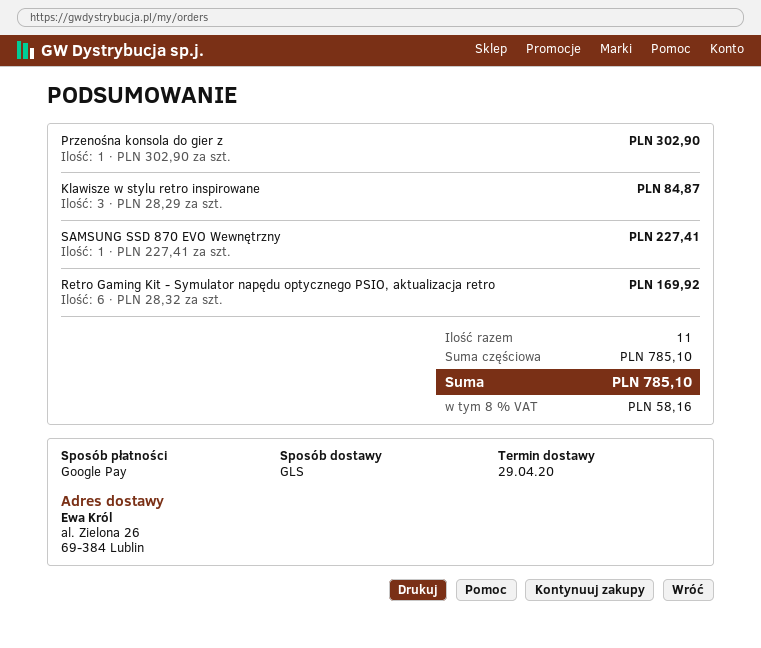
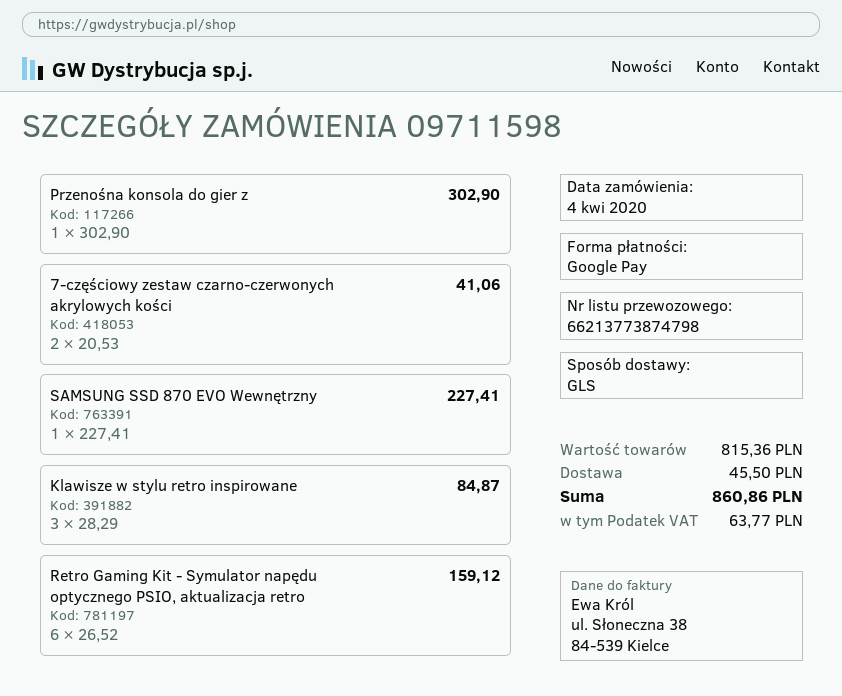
Retro Gaming Kit - Symulator napędu optycznego PSIO, aktualizacja retro: 6 x 28.32 = 169.92 -> 6 x 26.52 = 159.12
7-częściowy zestaw czarno-czerwonych akrylowych kości: none -> 2 x 20.53 = 41.06
subtotal: 785.10 -> 815.36
shipping: none -> 45.50
tax: 58.16 -> 63.77
total: 785.10 -> 860.86

